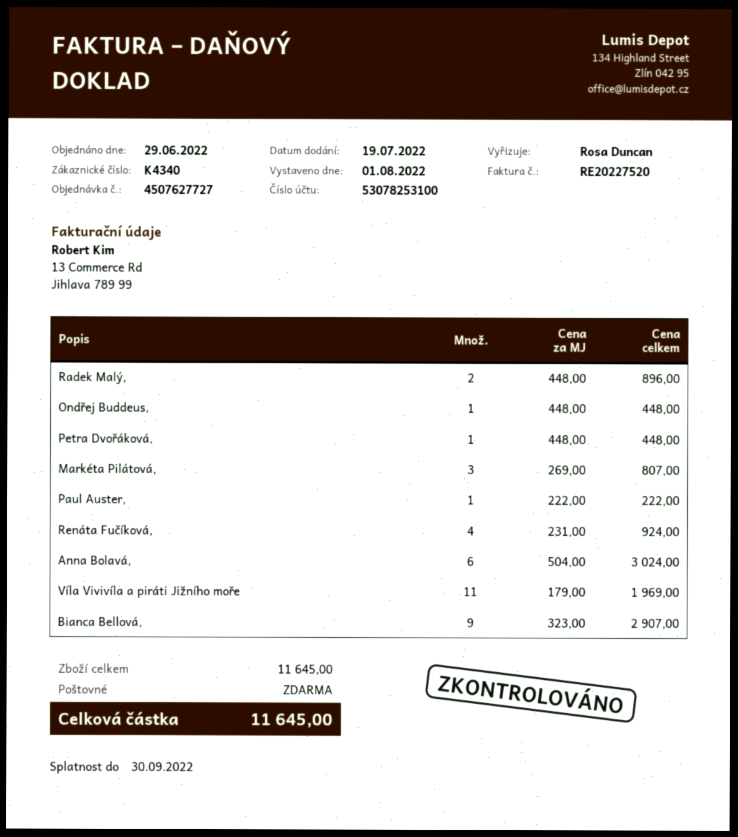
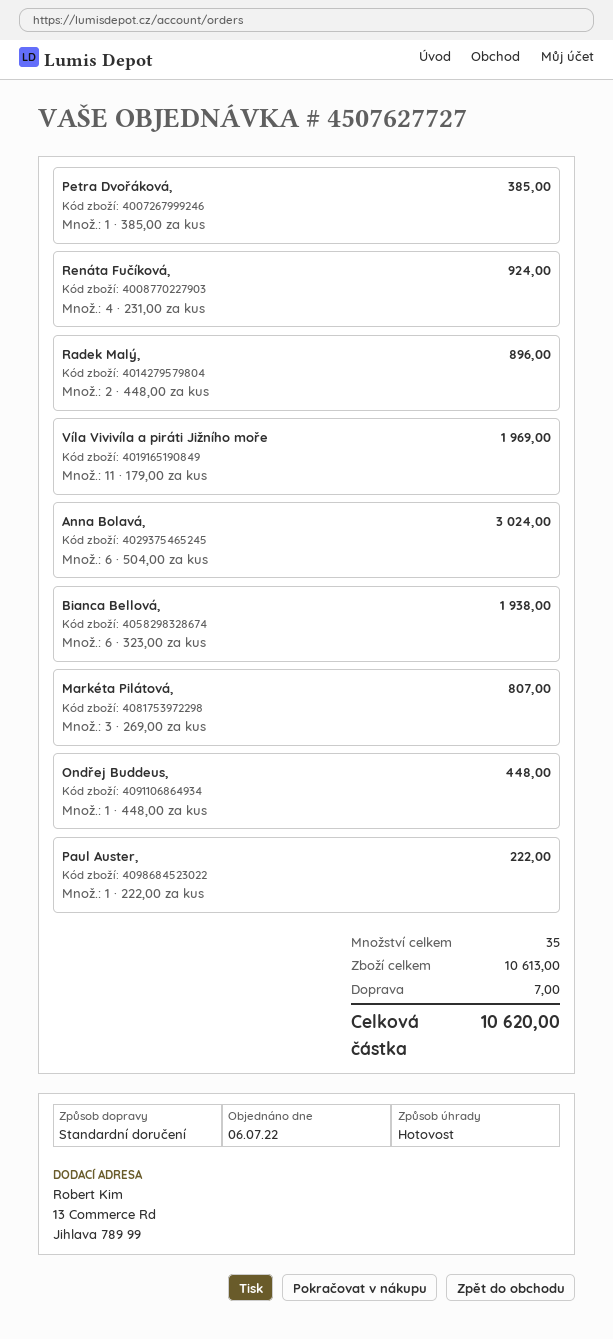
order date: 2022-06-29 -> 2022-07-06
Petra Dvořáková,: 1 x 448.00 = 448.00 -> 1 x 385.00 = 385.00
Bianca Bellová,: 9 x 323.00 = 2907.00 -> 6 x 323.00 = 1938.00
subtotal: 11645.00 -> 10613.00
shipping: 0.00 -> 7.00
total: 11645.00 -> 10620.00

